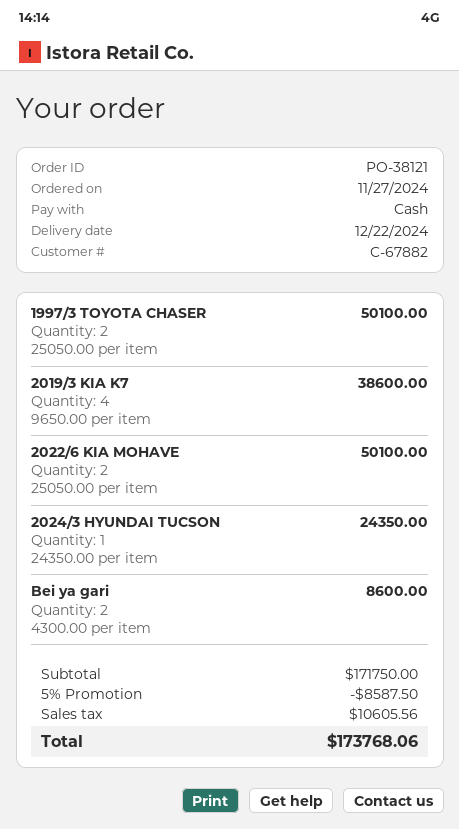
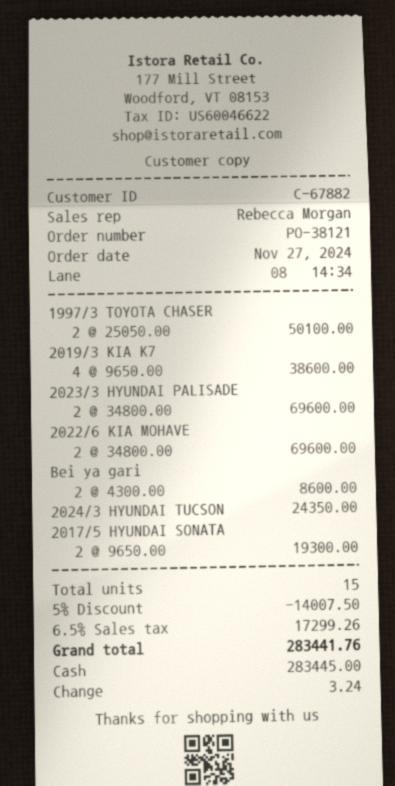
2022/6 KIA MOHAVE: 2 x 25050.00 = 50100.00 -> 2 x 34800.00 = 69600.00
2023/3 HYUNDAI PALISADE: none -> 2 x 34800.00 = 69600.00
2017/5 HYUNDAI SONATA: none -> 2 x 9650.00 = 19300.00
discount: 5% = 8587.50 -> 5% = 14007.50
tax: 10605.56 -> 17299.26
total: 173768.06 -> 283441.76

